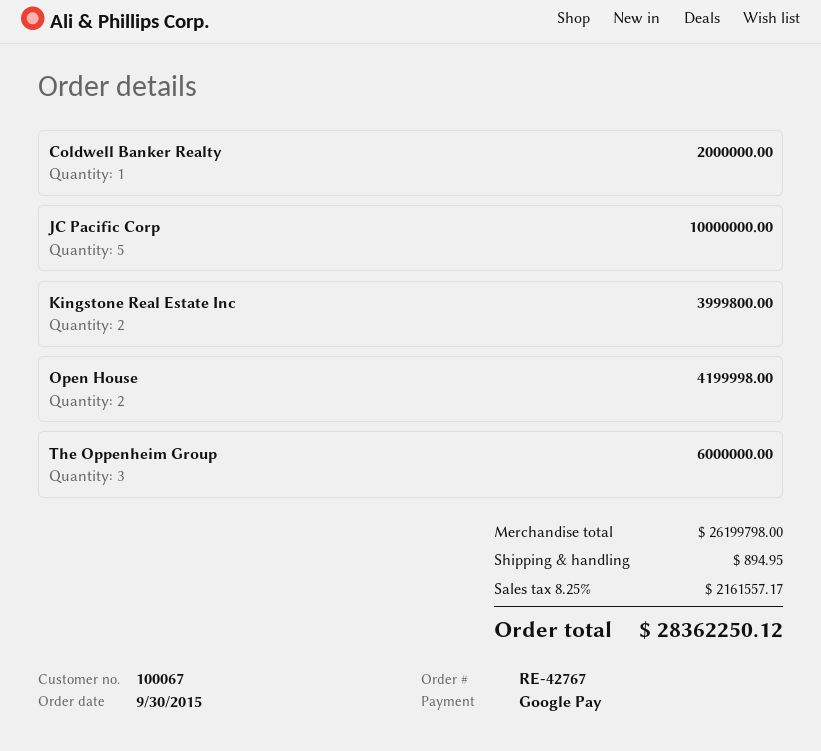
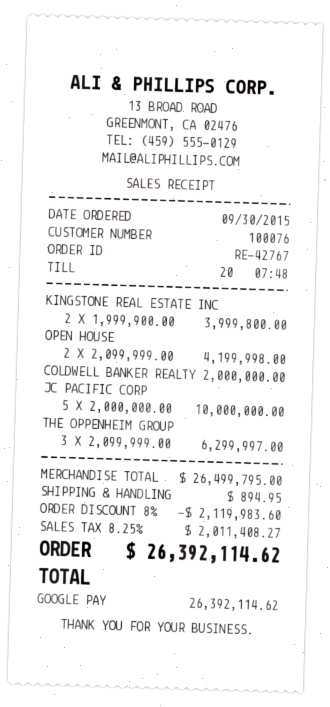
customer number: 100067 -> 100076
The Oppenheim Group: 3 for 6000000.00 -> 3 for 6299997.00
subtotal: 26199798.00 -> 26499795.00
discount: none -> 8% = 2119983.60
tax: 8.25% = 2161557.17 -> 8.25% = 2011408.27
total: 28362250.12 -> 26392114.62

